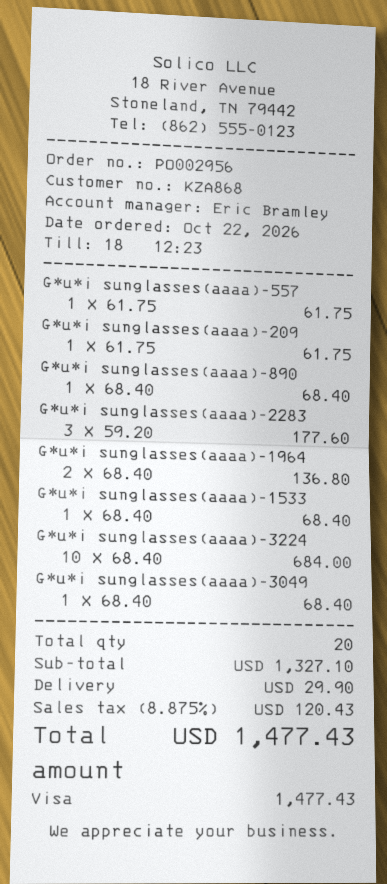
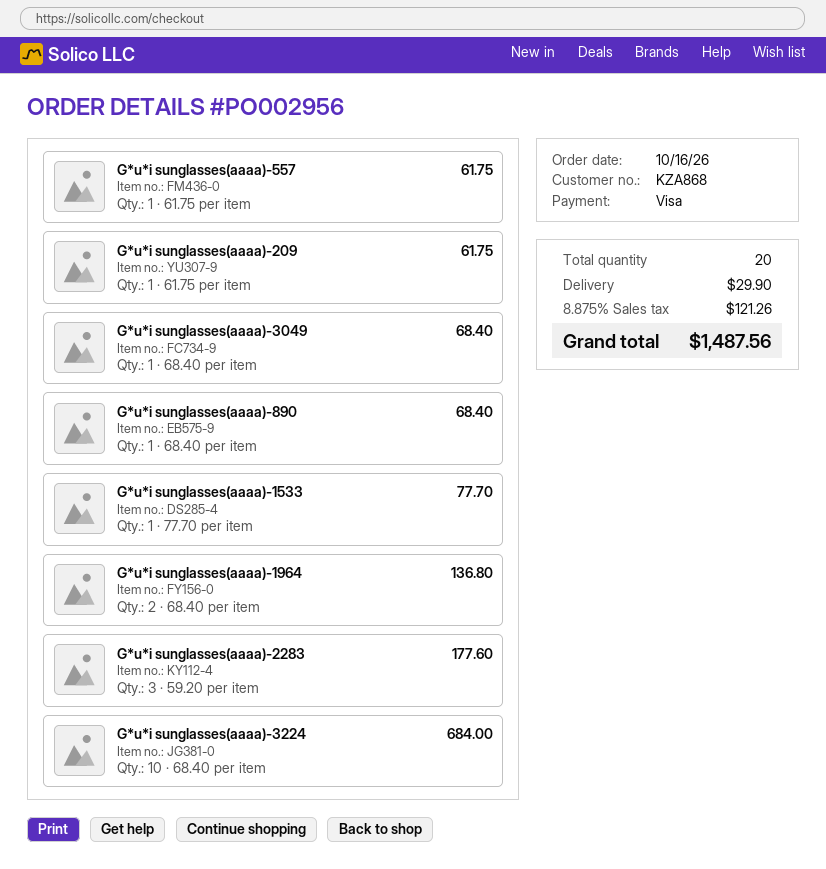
order date: 2026-10-22 -> 2026-10-16
G*u*i sunglasses(aaaa)-1533: 1 x 68.40 = 68.40 -> 1 x 77.70 = 77.70
tax: 8.875% = 120.43 -> 8.875% = 121.26
total: 1477.43 -> 1487.56

